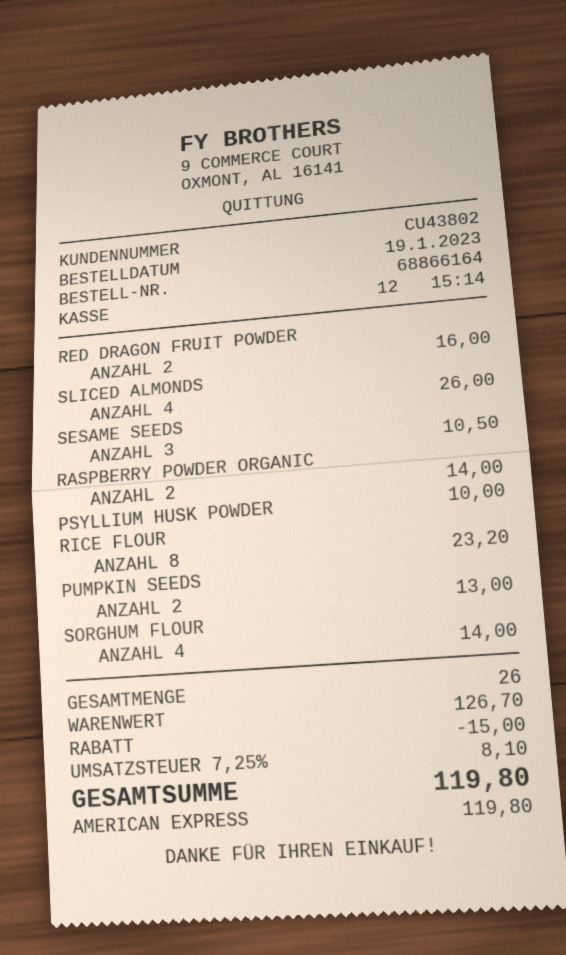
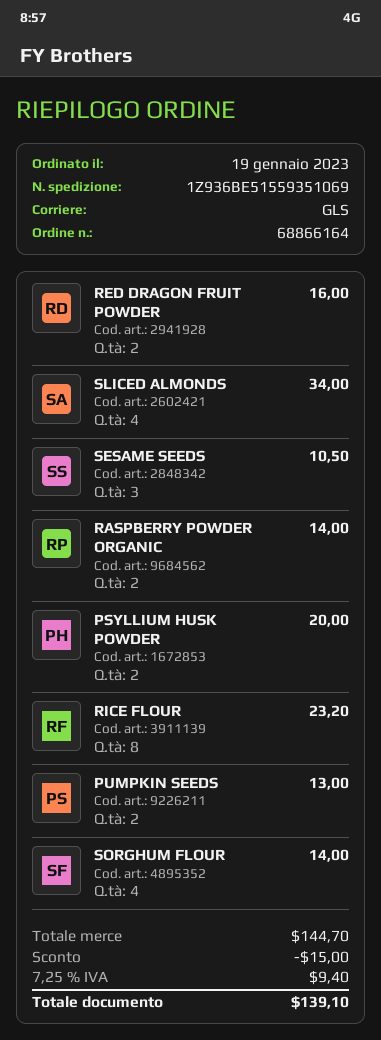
SLICED ALMONDS: 4 for 26.00 -> 4 for 34.00
PSYLLIUM HUSK POWDER: 1 for 10.00 -> 2 for 20.00
subtotal: 126.70 -> 144.70
tax: 7.25% = 8.10 -> 7.25% = 9.40
total: 119.80 -> 139.10

